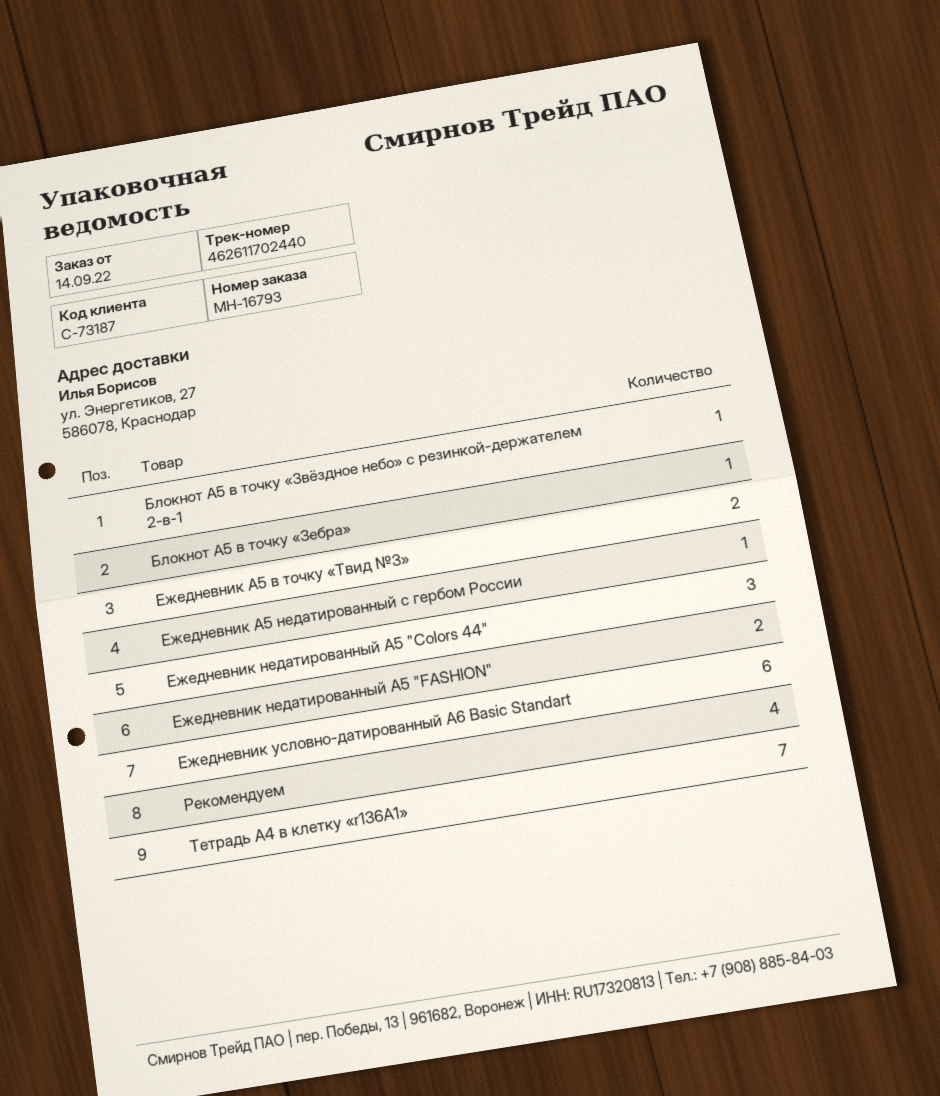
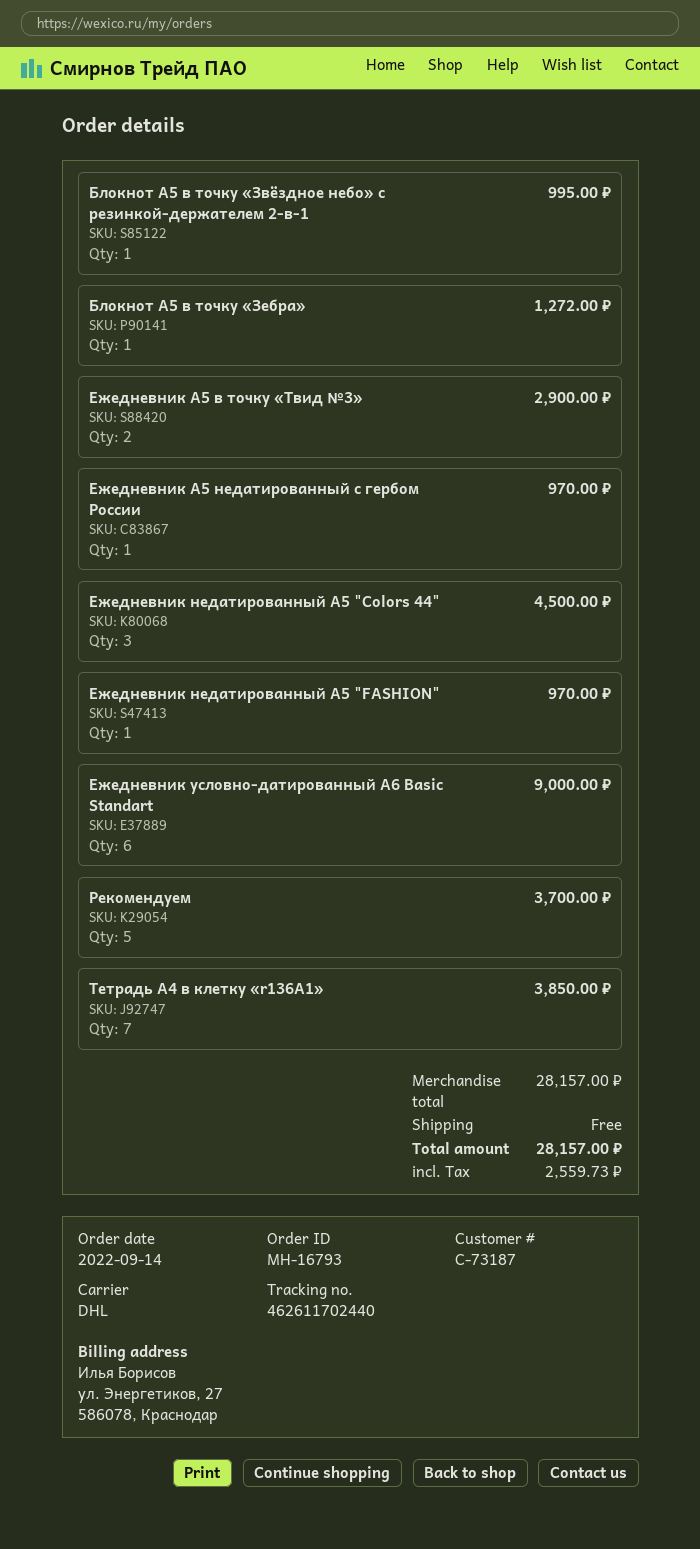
Ежедневник недатированный А5 "FASHION": 2 -> 1
Рекомендуем: 4 -> 5

